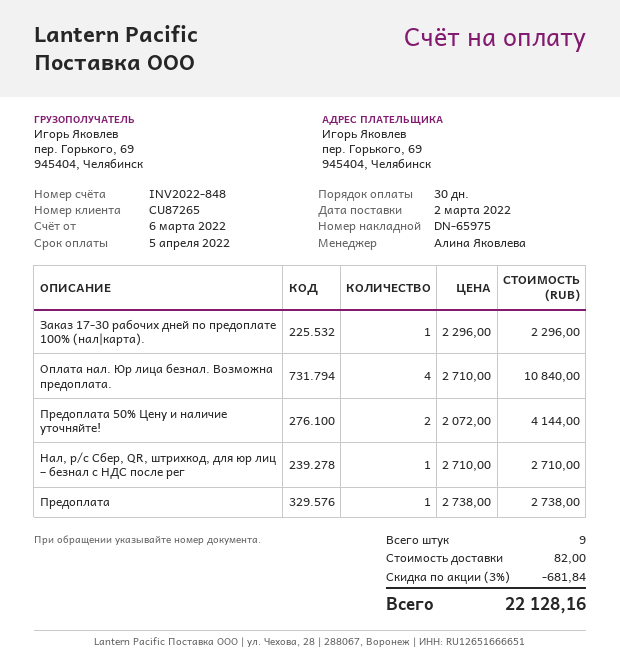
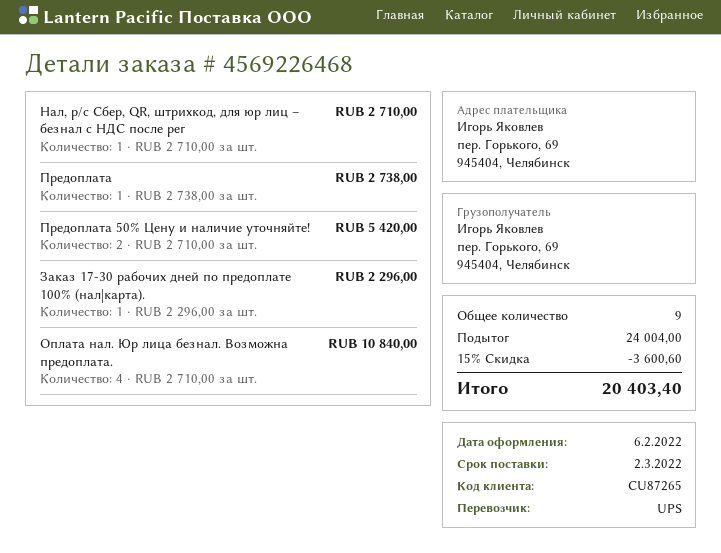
Предоплата 50% Цену и наличие уточняйте!: 2 x 2072.00 = 4144.00 -> 2 x 2710.00 = 5420.00
discount: 3% = 681.84 -> 15% = 3600.60
shipping: 82.00 -> none
total: 22128.16 -> 20403.40

